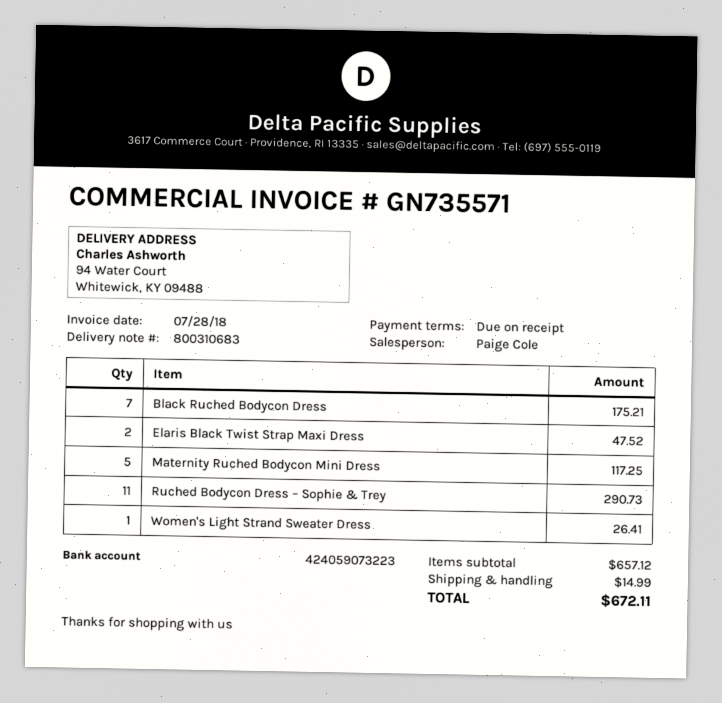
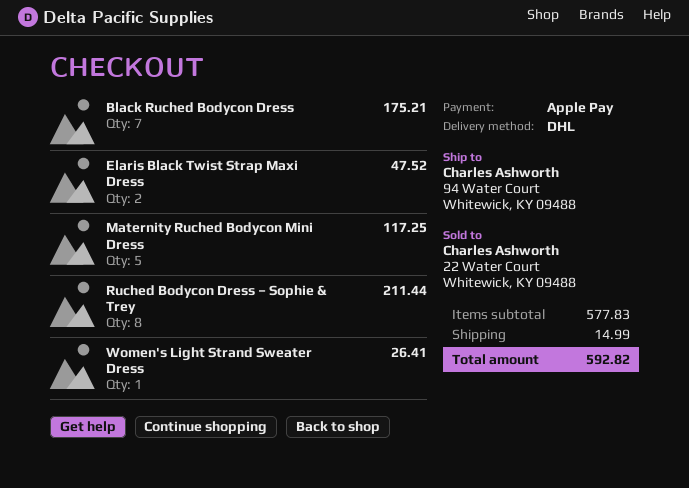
Ruched Bodycon Dress – Sophie & Trey: 11 for 290.73 -> 8 for 211.44
subtotal: 657.12 -> 577.83
total: 672.11 -> 592.82

